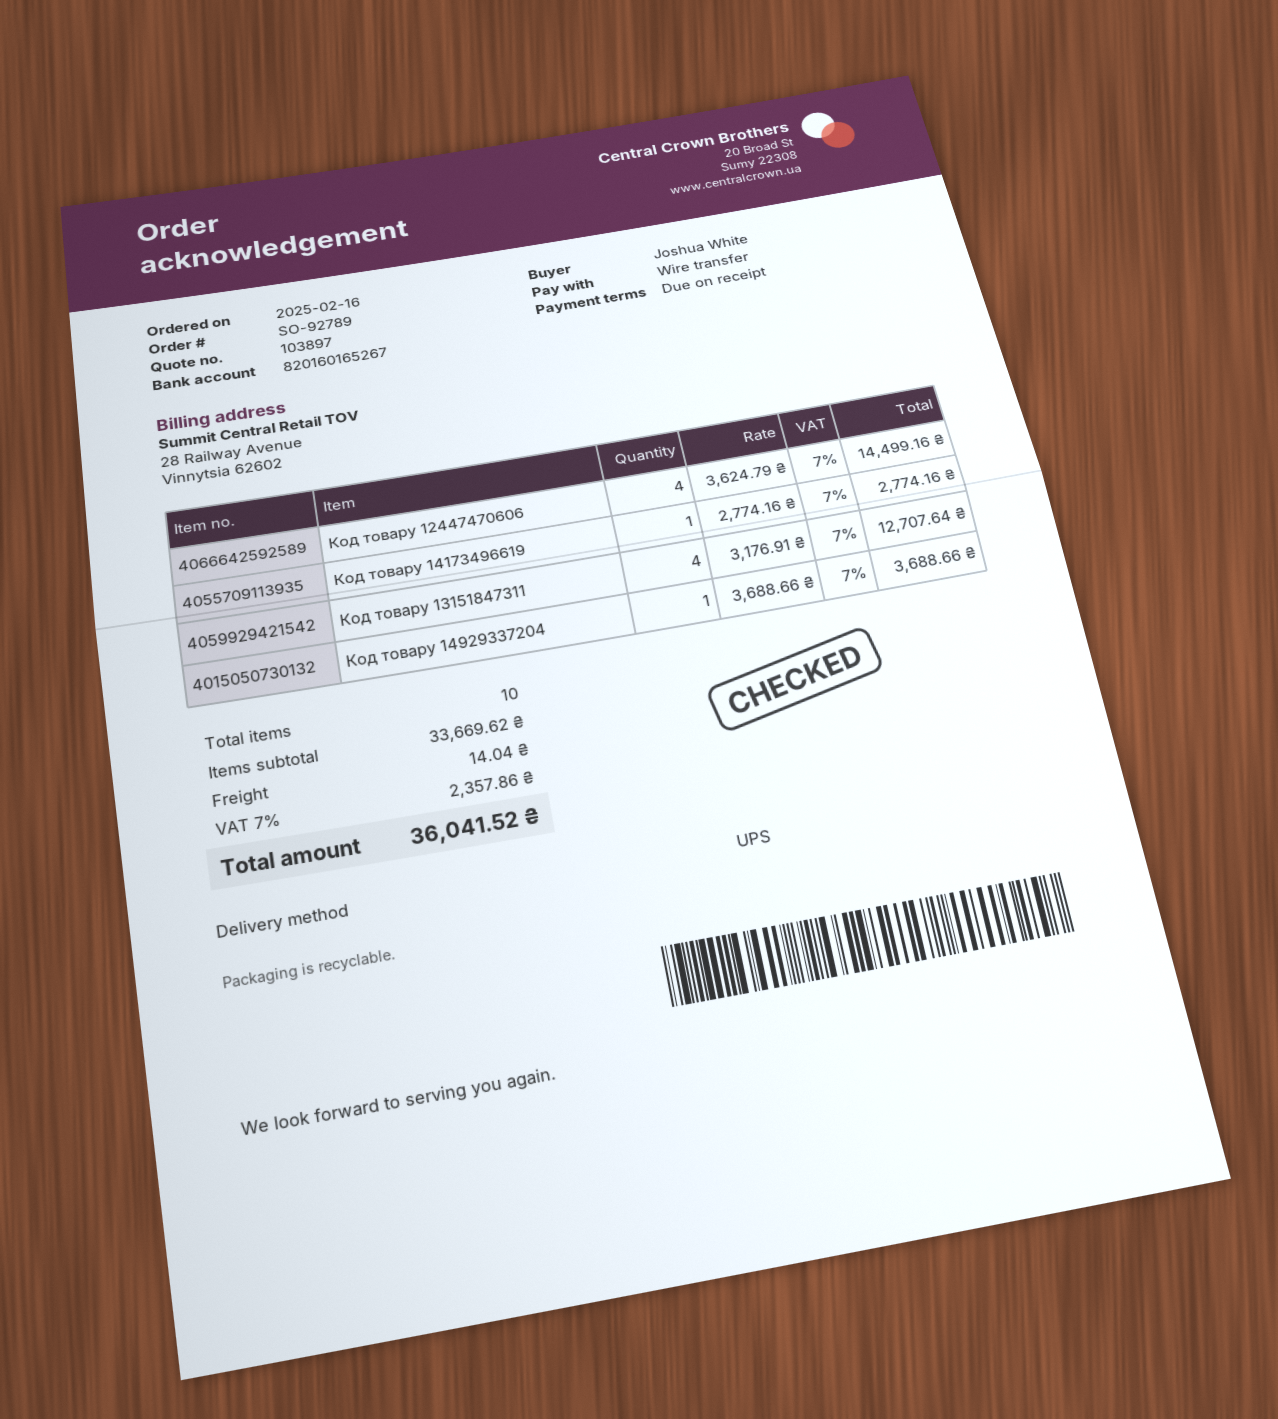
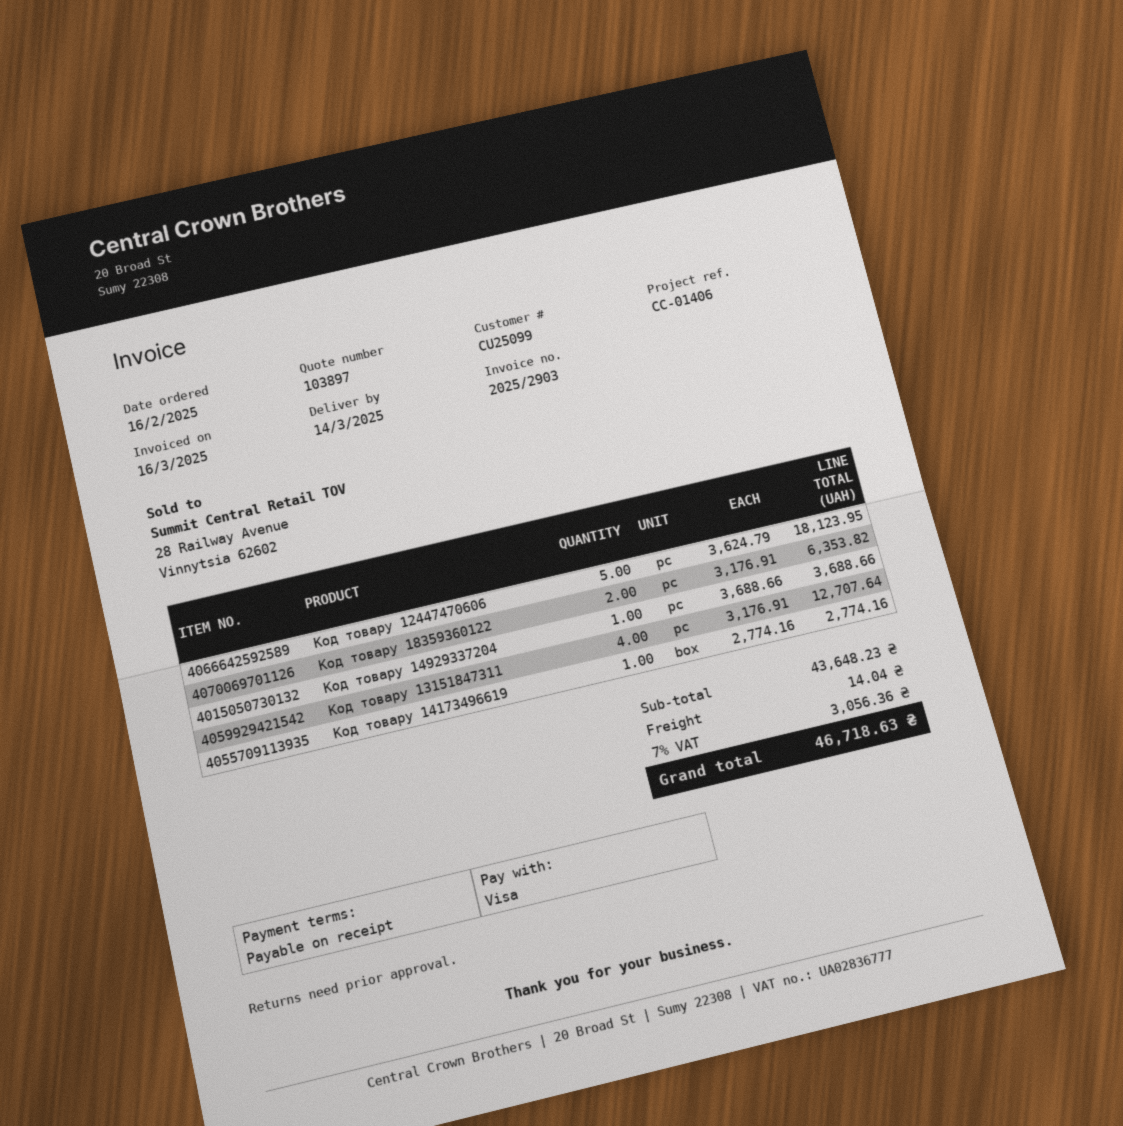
payment method: bank transfer -> Visa
Код товару 12447470606: 4 x 3624.79 = 14499.16 -> 5 x 3624.79 = 18123.95
Код товару 18359360122: none -> 2 x 3176.91 = 6353.82
subtotal: 33669.62 -> 43648.23
tax: 7% = 2357.86 -> 7% = 3056.36
total: 36041.52 -> 46718.63

